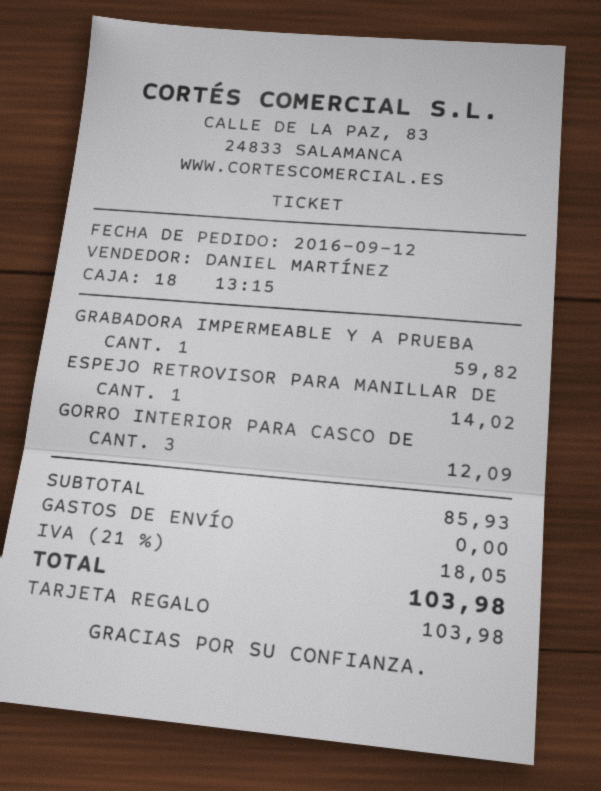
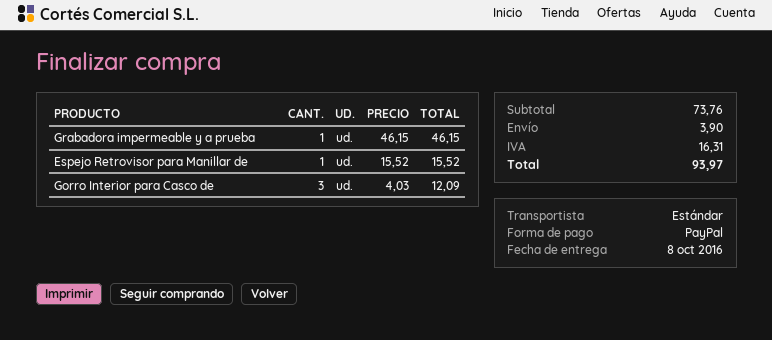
payment method: gift card -> PayPal
GRABADORA IMPERMEABLE Y A PRUEBA: 1 for 59.82 -> 1 for 46.15
ESPEJO RETROVISOR PARA MANILLAR DE: 1 for 14.02 -> 1 for 15.52
subtotal: 85.93 -> 73.76
shipping: 0.00 -> 3.90
tax: 18.05 -> 16.31
total: 103.98 -> 93.97

